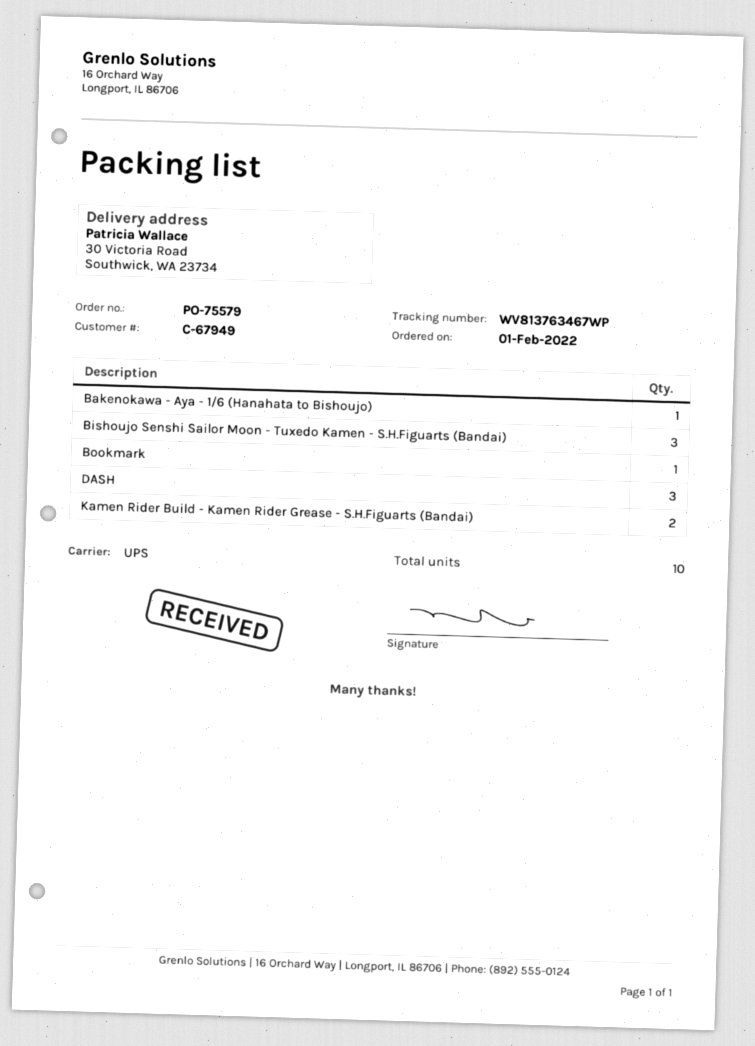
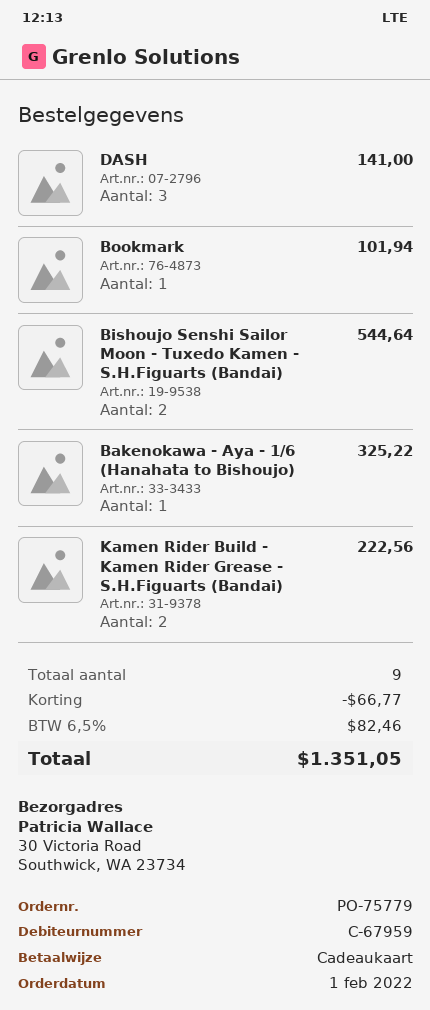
order number: PO-75579 -> PO-75779
customer number: C-67949 -> C-67959
Bishoujo Senshi Sailor Moon - Tuxedo Kamen - S.H.Figuarts (Bandai): 3 -> 2
total quantity: 10 -> 9

